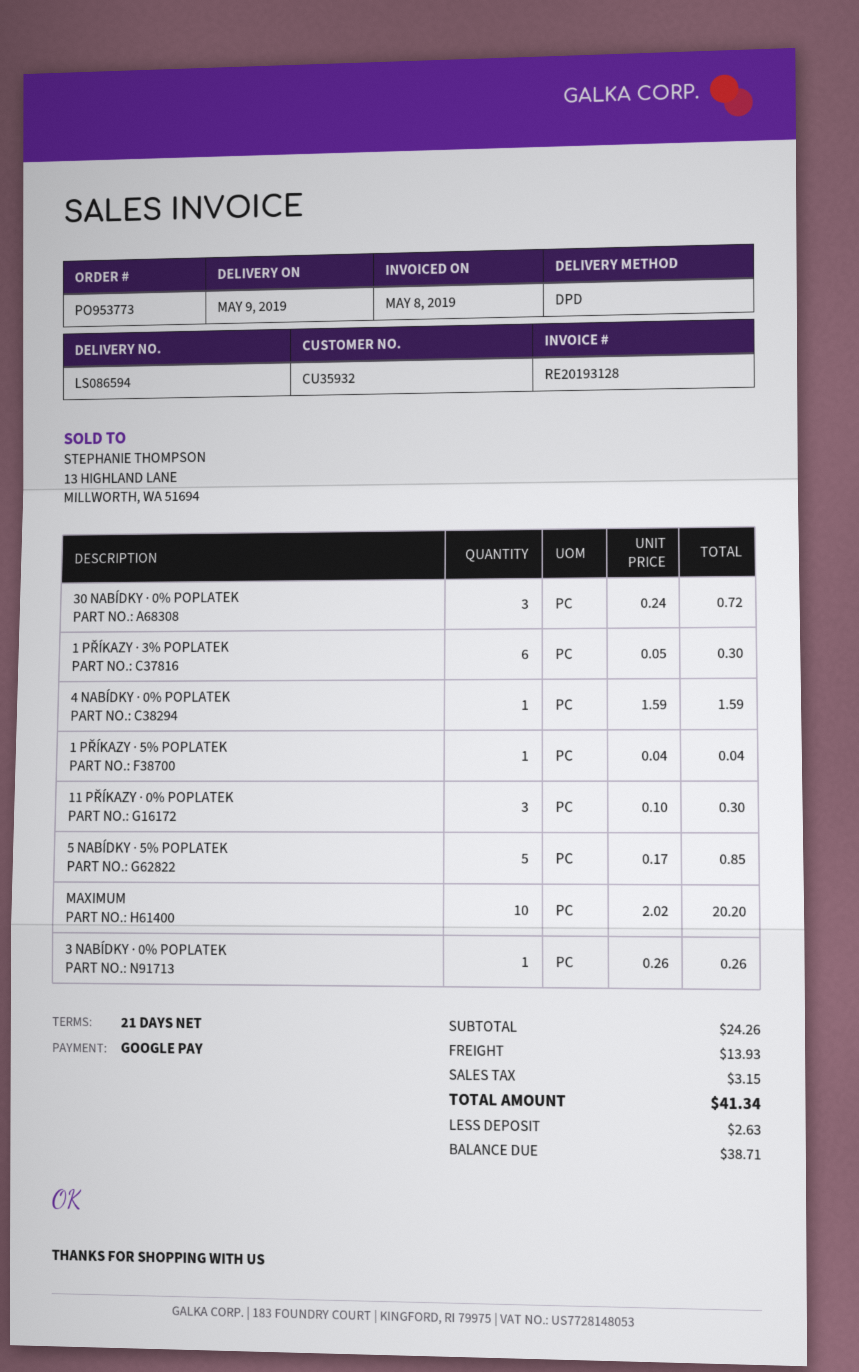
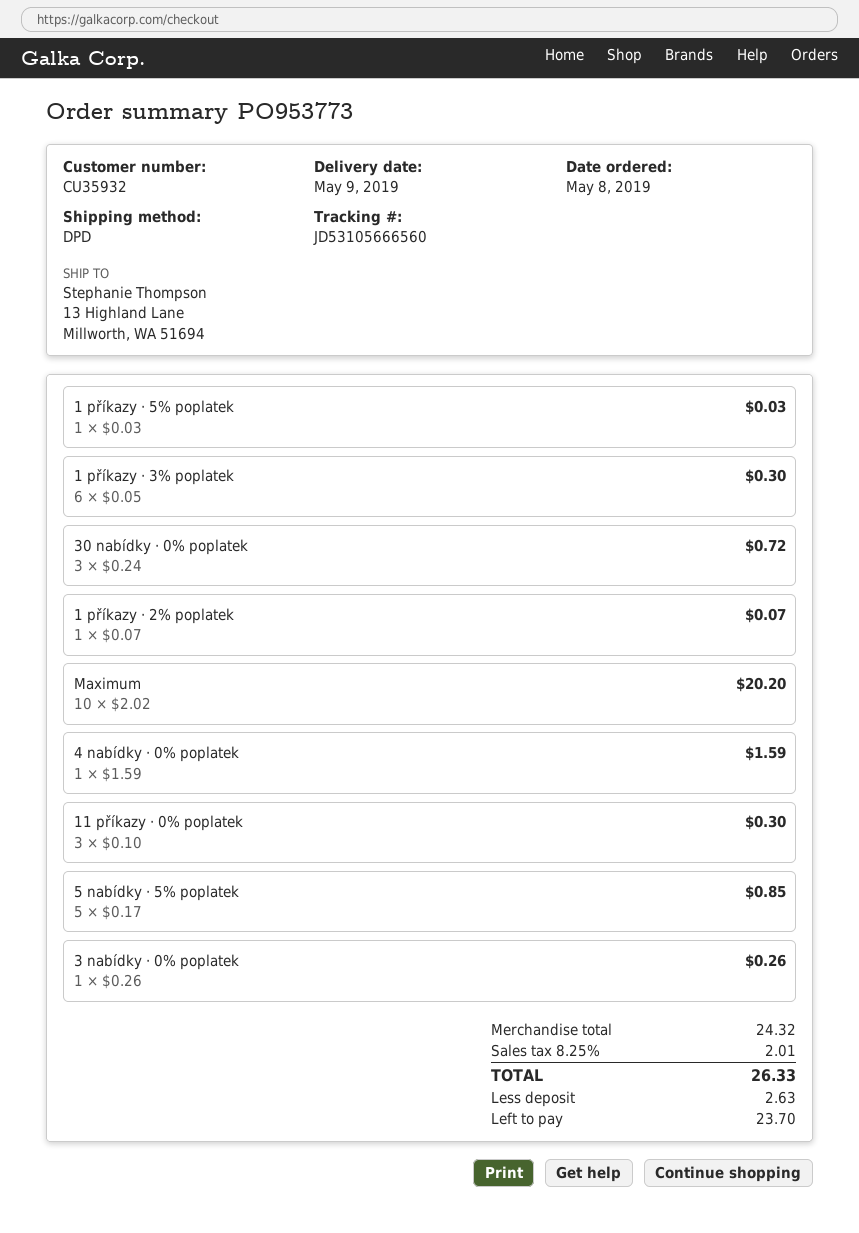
1 PŘÍKAZY · 5% POPLATEK: 1 x 0.04 = 0.04 -> 1 x 0.03 = 0.03
1 příkazy · 2% poplatek: none -> 1 x 0.07 = 0.07
subtotal: 24.26 -> 24.32
shipping: 13.93 -> none
tax: 3.15 -> 2.01
total: 41.34 -> 26.33
balance: 38.71 -> 23.70

